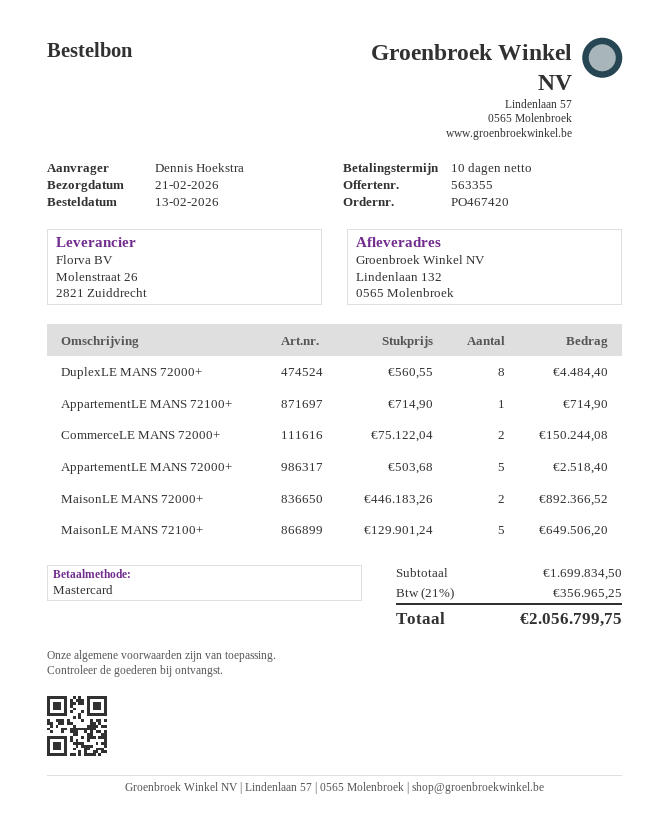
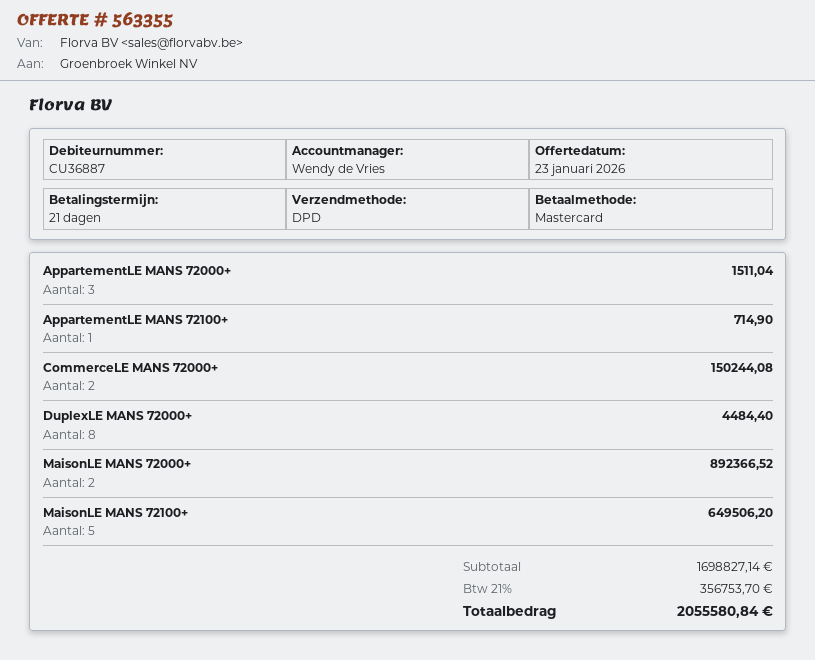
payment terms: 10 days -> 21 days
AppartementLE MANS 72000+: 5 for 2518.40 -> 3 for 1511.04
subtotal: 1699834.50 -> 1698827.14
tax: 21% = 356965.25 -> 21% = 356753.70
total: 2056799.75 -> 2055580.84

